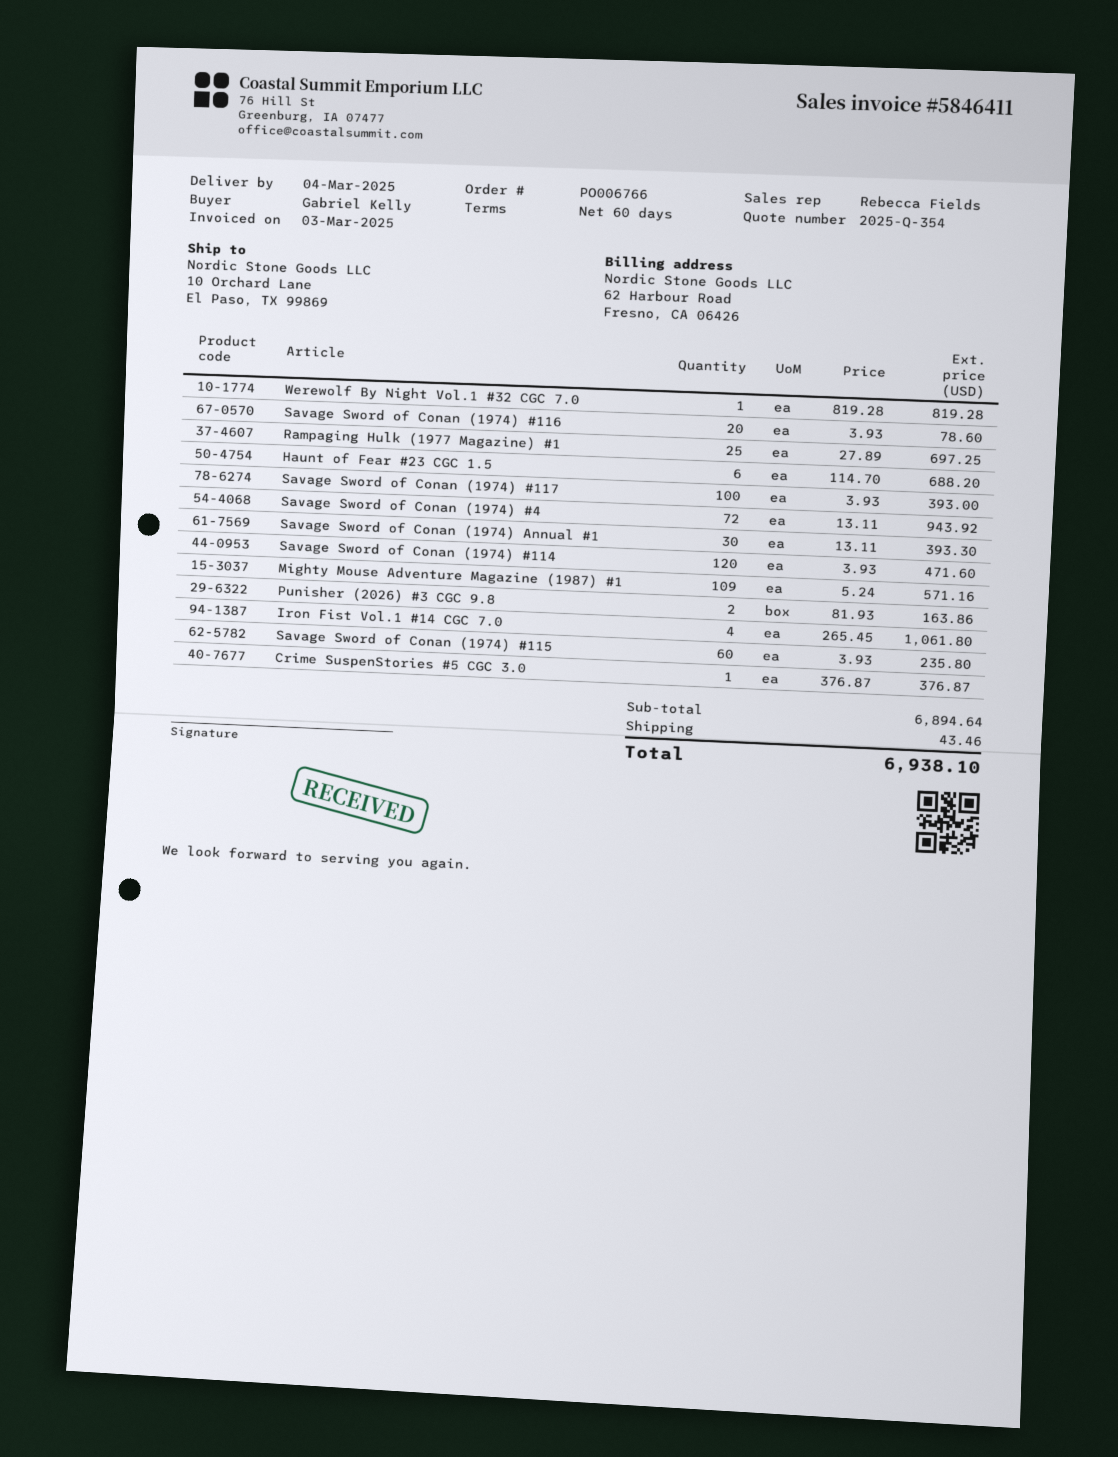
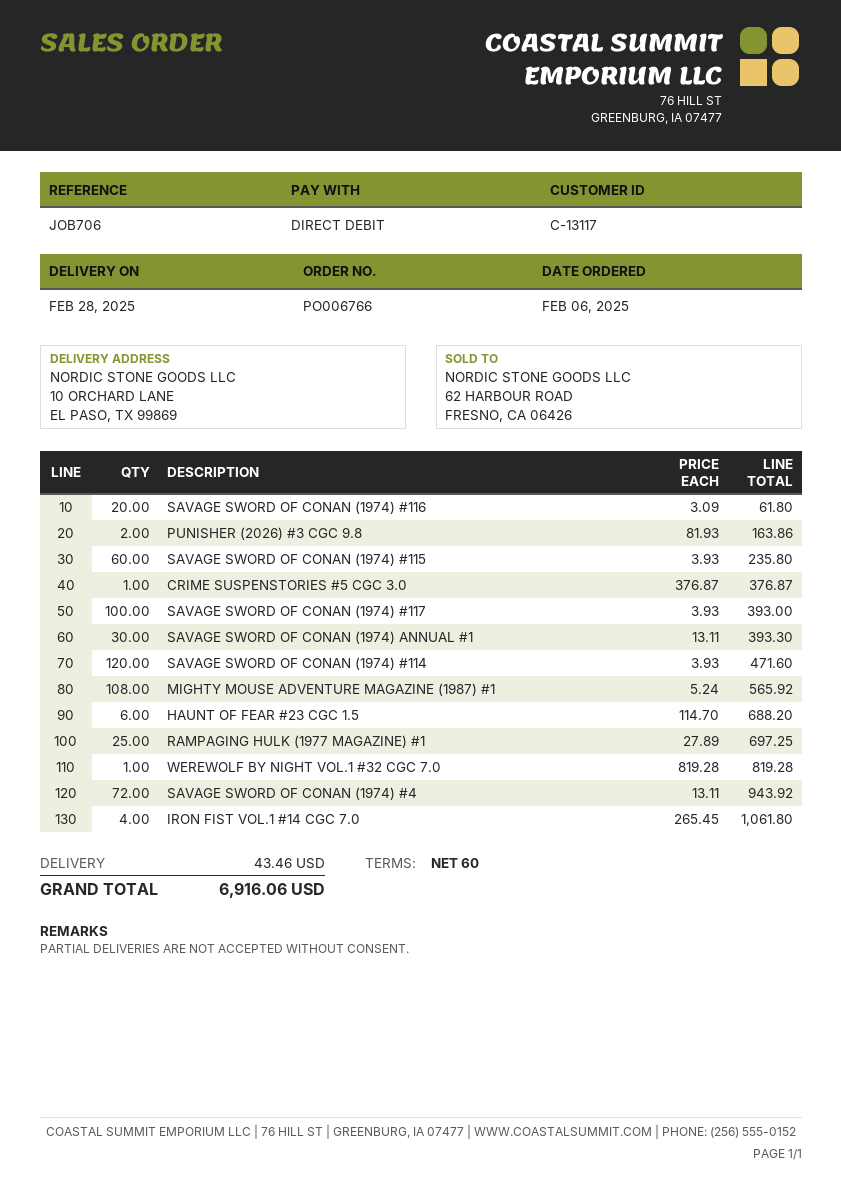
delivery date: 2025-03-04 -> 2025-02-28
Savage Sword of Conan (1974) #116: 20 x 3.93 = 78.60 -> 20 x 3.09 = 61.80
Mighty Mouse Adventure Magazine (1987) #1: 109 x 5.24 = 571.16 -> 108 x 5.24 = 565.92
total: 6938.10 -> 6916.06

